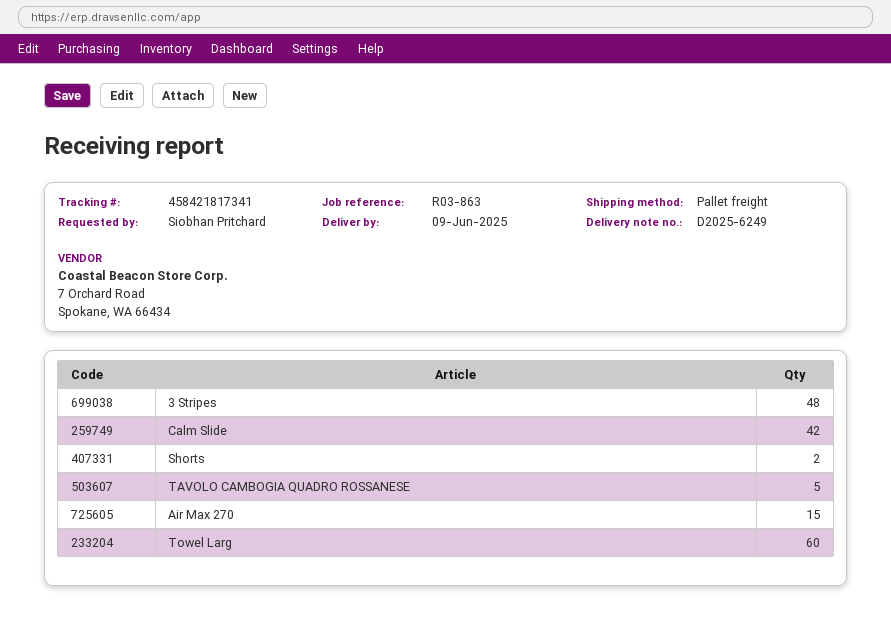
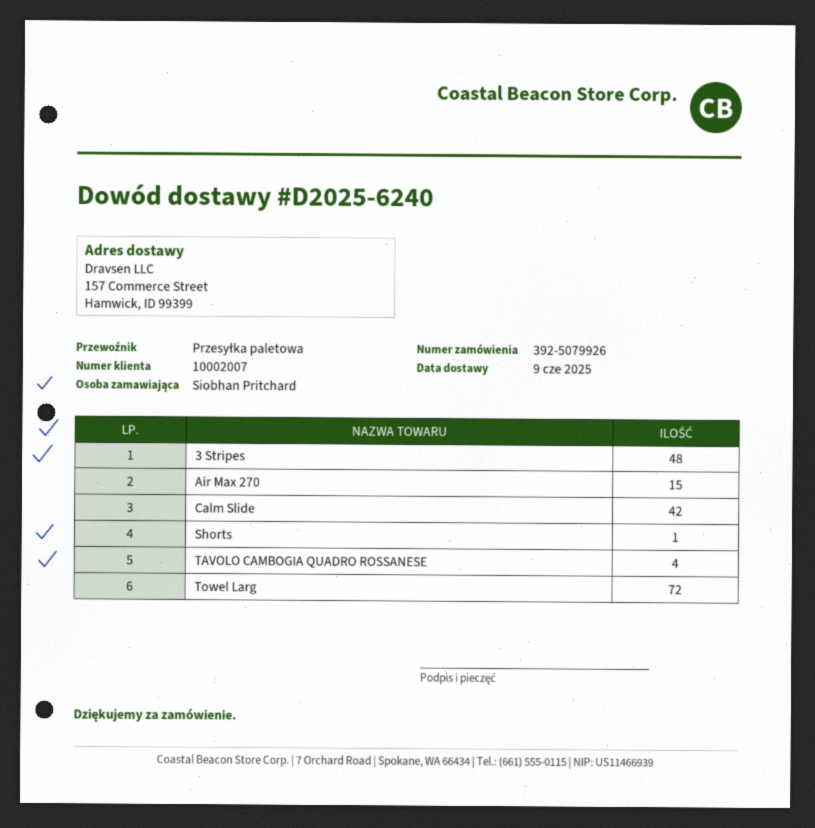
delivery note number: D2025-6249 -> D2025-6240
Shorts: 2 -> 1
TAVOLO CAMBOGIA QUADRO ROSSANESE: 5 -> 4
Towel Larg: 60 -> 72

